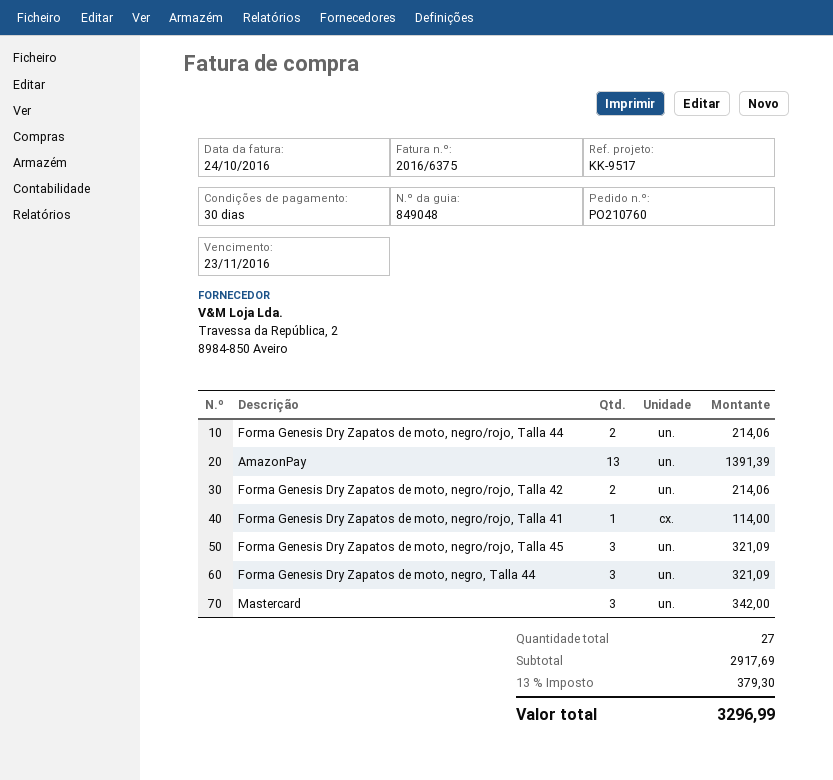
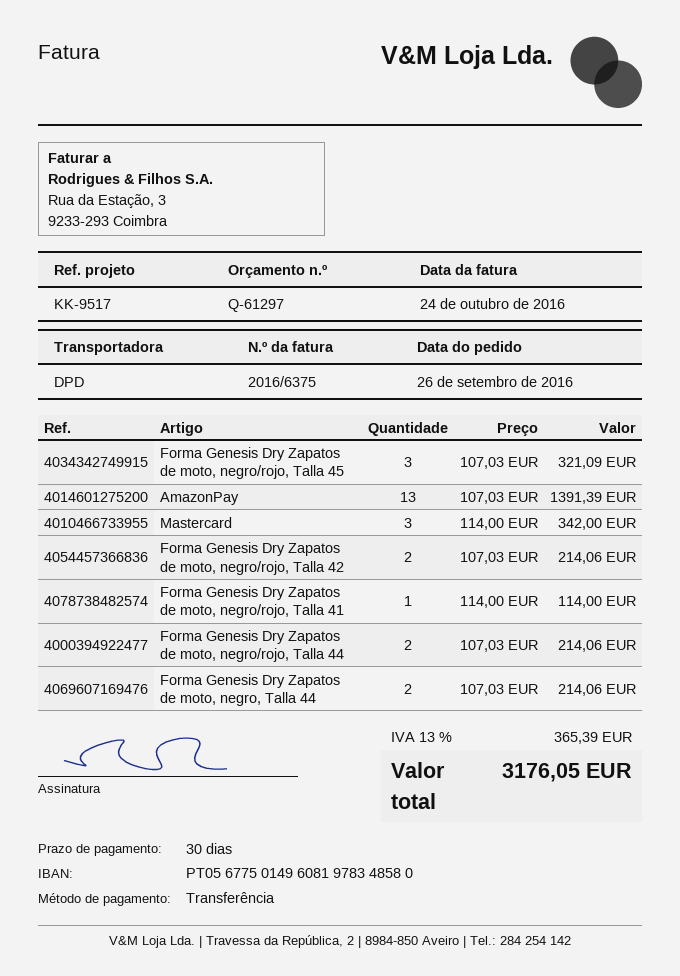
Forma Genesis Dry Zapatos de moto, negro, Talla 44: 3 for 321.09 -> 2 for 214.06
tax: 13% = 379.30 -> 13% = 365.39
total: 3296.99 -> 3176.05

